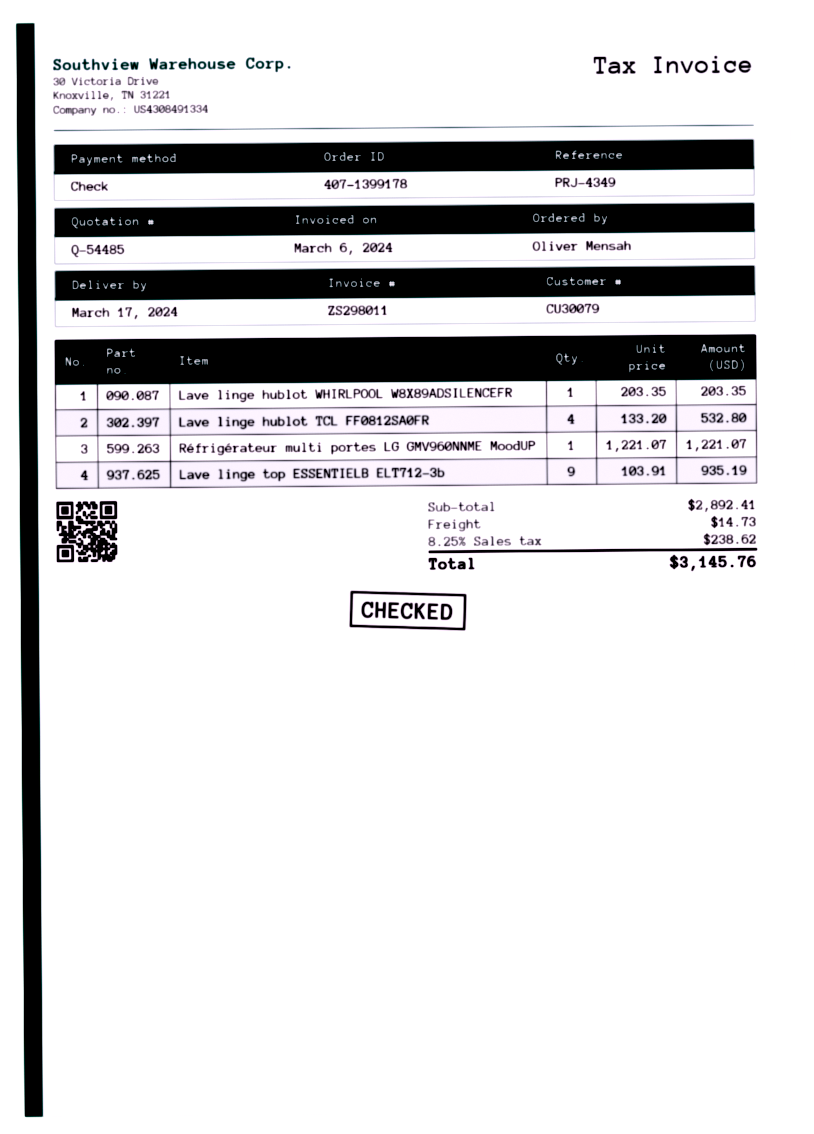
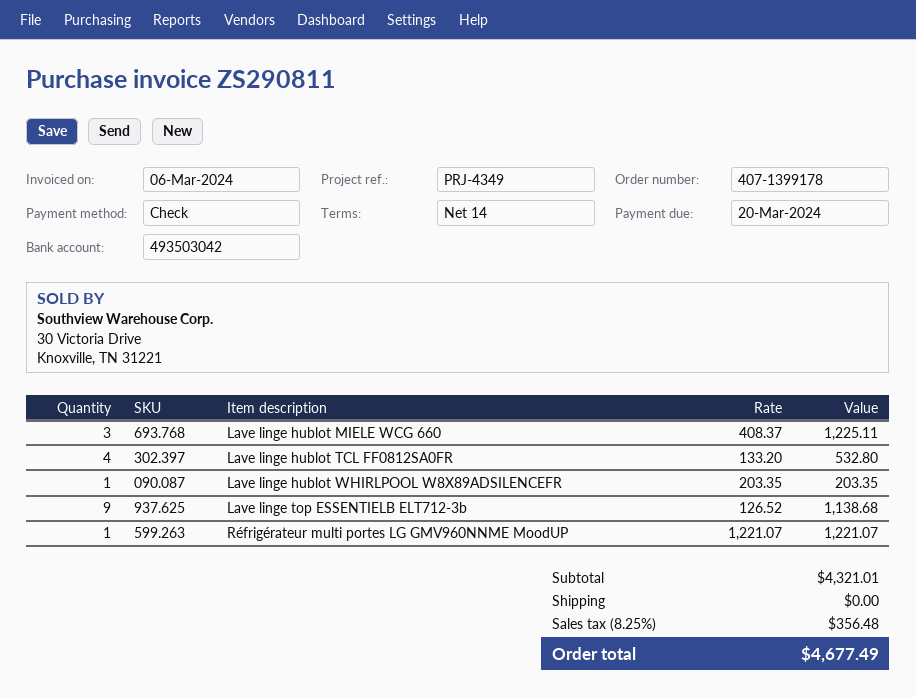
invoice number: ZS298011 -> ZS290811
Lave linge top ESSENTIELB ELT712-3b: 9 x 103.91 = 935.19 -> 9 x 126.52 = 1138.68
Lave linge hublot MIELE WCG 660: none -> 3 x 408.37 = 1225.11
subtotal: 2892.41 -> 4321.01
shipping: 14.73 -> 0.00
tax: 8.25% = 238.62 -> 8.25% = 356.48
total: 3145.76 -> 4677.49

